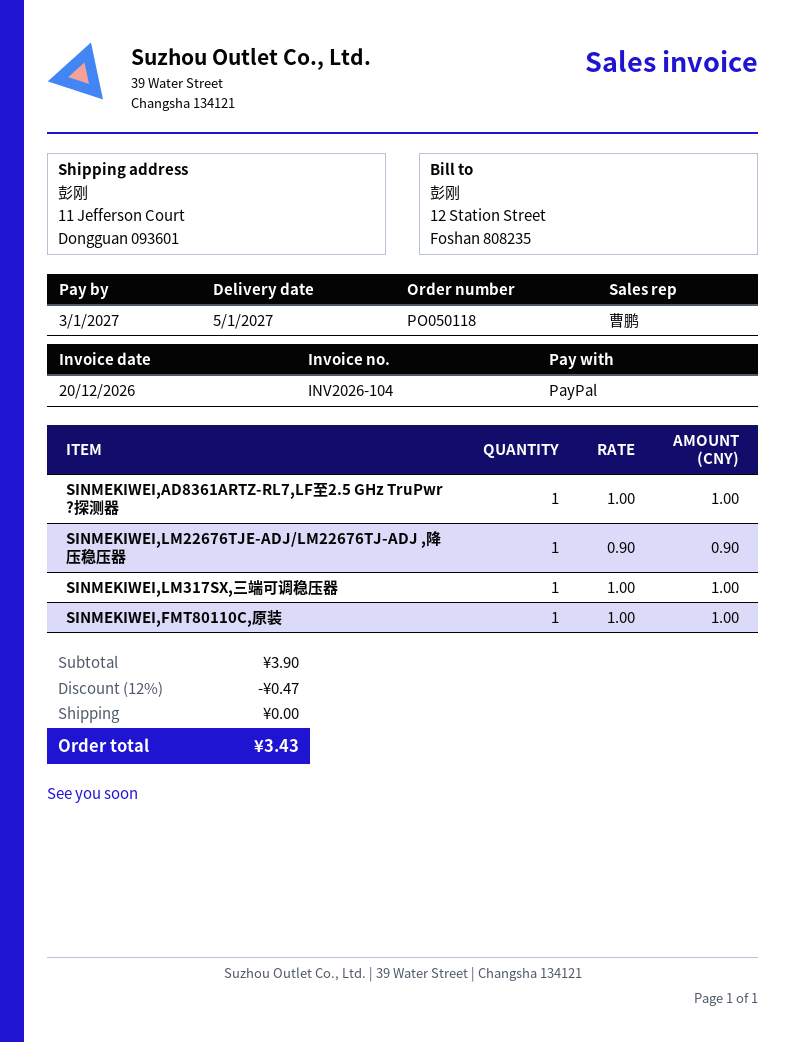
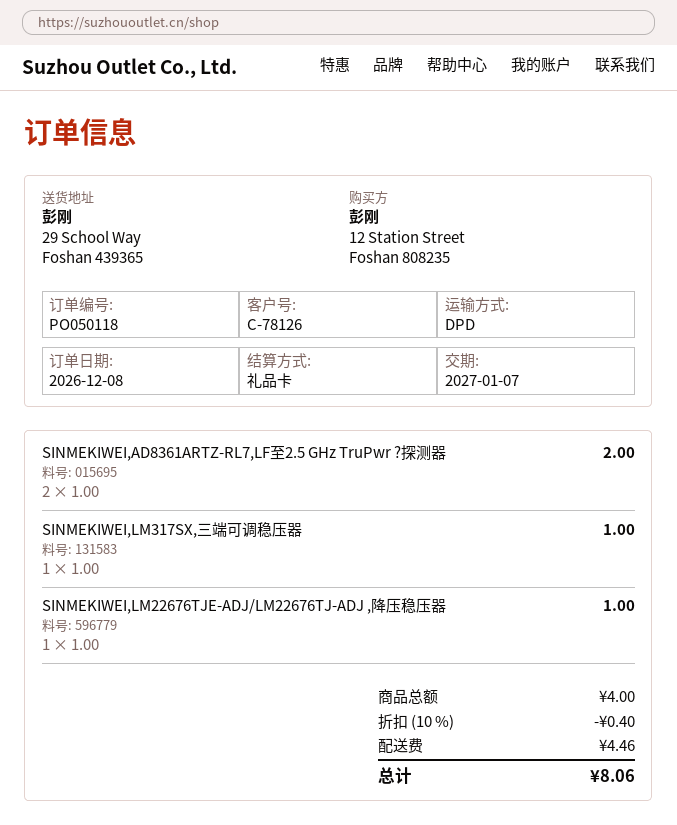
delivery date: 2027-01-05 -> 2027-01-07
payment method: PayPal -> gift card
ship to: 11 Jefferson Court, Dongguan 093601 -> 29 School Way, Foshan 439365
SINMEKIWEI,AD8361ARTZ-RL7,LF至2.5 GHz TruPwr ?探测器: 1 x 1.00 = 1.00 -> 2 x 1.00 = 2.00
SINMEKIWEI,LM22676TJE-ADJ/LM22676TJ-ADJ ,降压稳压器: 1 x 0.90 = 0.90 -> 1 x 1.00 = 1.00
SINMEKIWEI,FMT80110C,原装: 1 x 1.00 = 1.00 -> none
subtotal: 3.90 -> 4.00
discount: 12% = 0.47 -> 10% = 0.40
shipping: 0.00 -> 4.46
total: 3.43 -> 8.06

